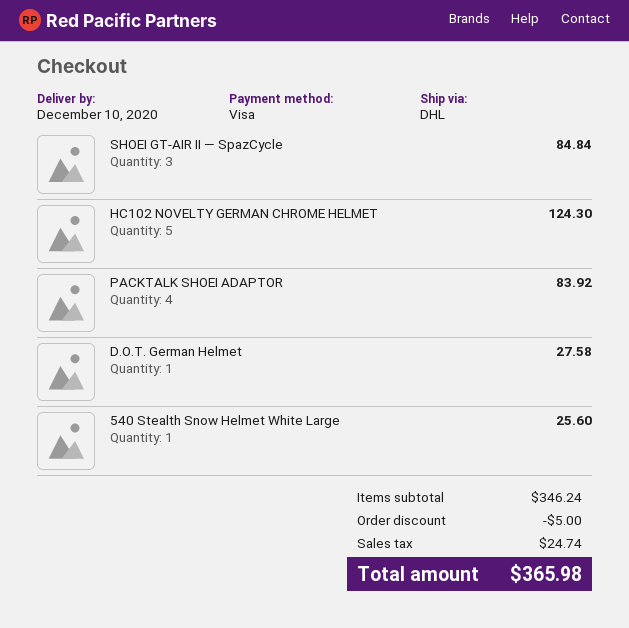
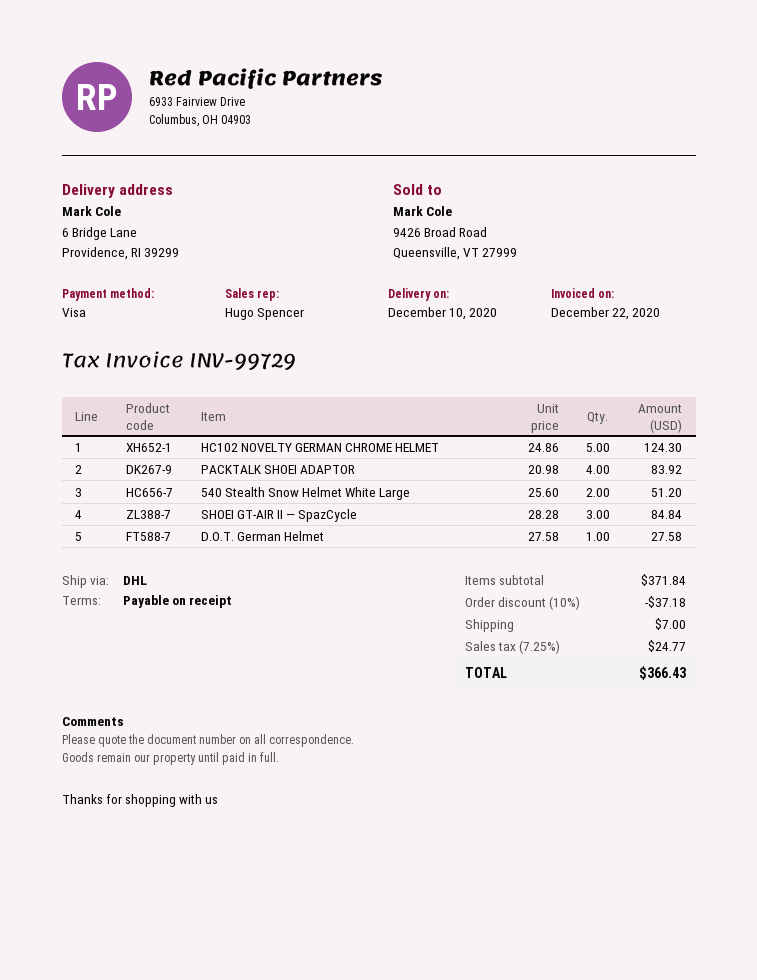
540 Stealth Snow Helmet White Large: 1 for 25.60 -> 2 for 51.20
subtotal: 346.24 -> 371.84
discount: 5.00 -> 37.18
shipping: none -> 7.00
tax: 24.74 -> 24.77
total: 365.98 -> 366.43

